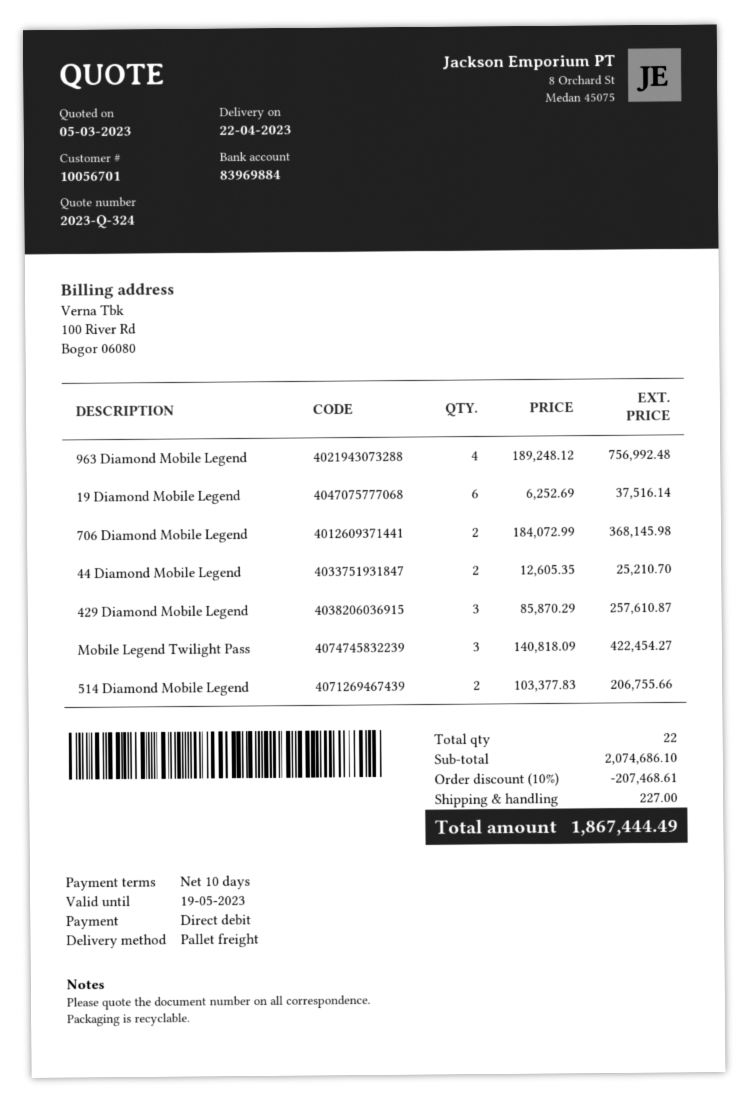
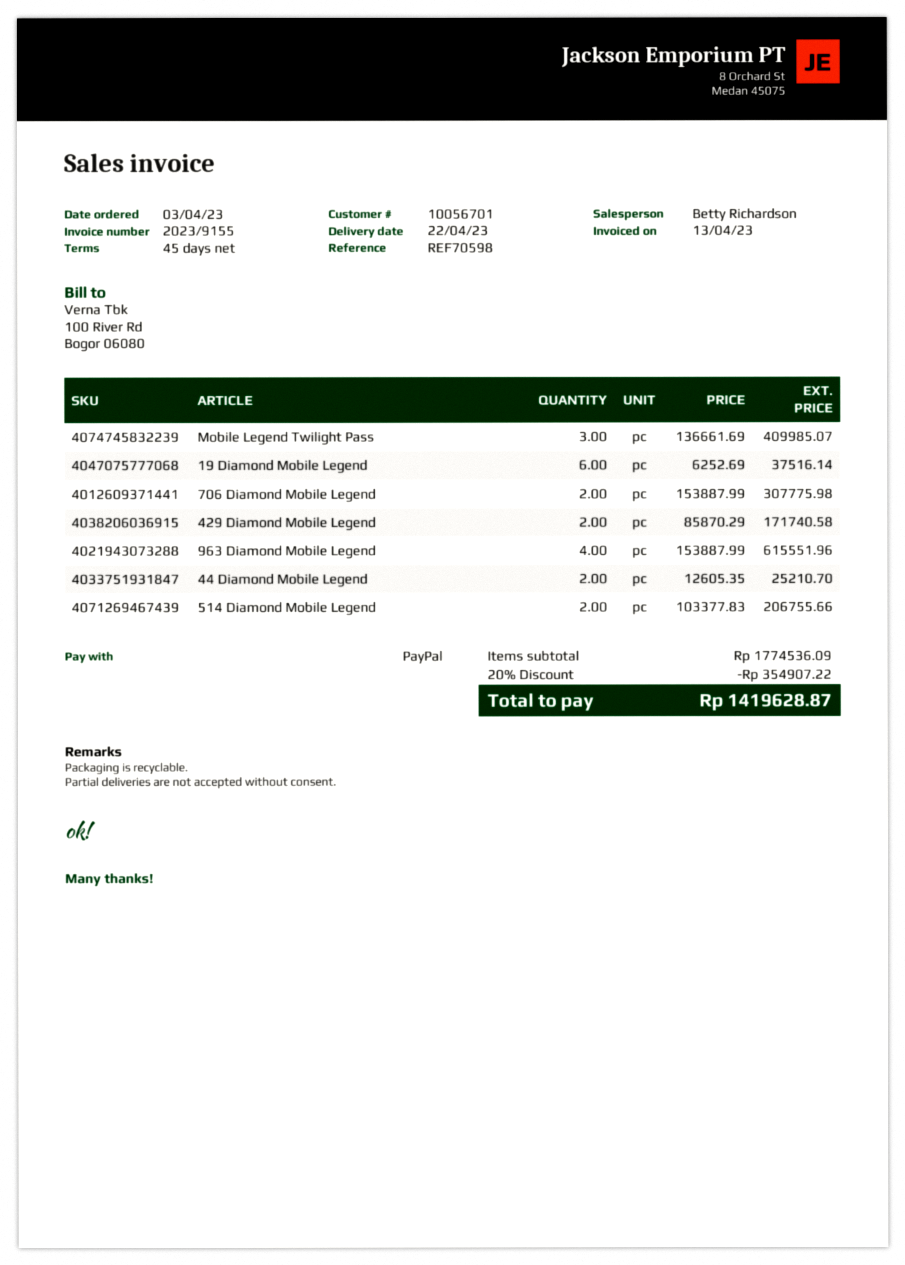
payment terms: 10 days -> 45 days
payment method: direct debit -> PayPal
963 Diamond Mobile Legend: 4 x 189248.12 = 756992.48 -> 4 x 153887.99 = 615551.96
706 Diamond Mobile Legend: 2 x 184072.99 = 368145.98 -> 2 x 153887.99 = 307775.98
429 Diamond Mobile Legend: 3 x 85870.29 = 257610.87 -> 2 x 85870.29 = 171740.58
Mobile Legend Twilight Pass: 3 x 140818.09 = 422454.27 -> 3 x 136661.69 = 409985.07
subtotal: 2074686.10 -> 1774536.09
discount: 10% = 207468.61 -> 20% = 354907.22
shipping: 227.00 -> none
total: 1867444.49 -> 1419628.87

